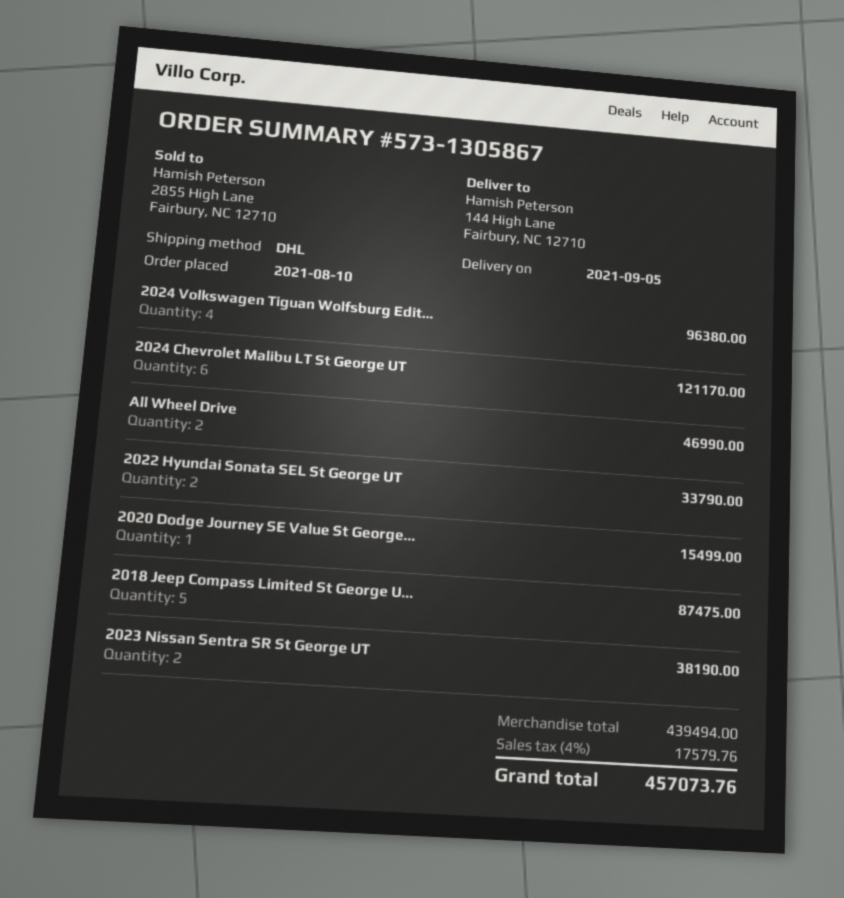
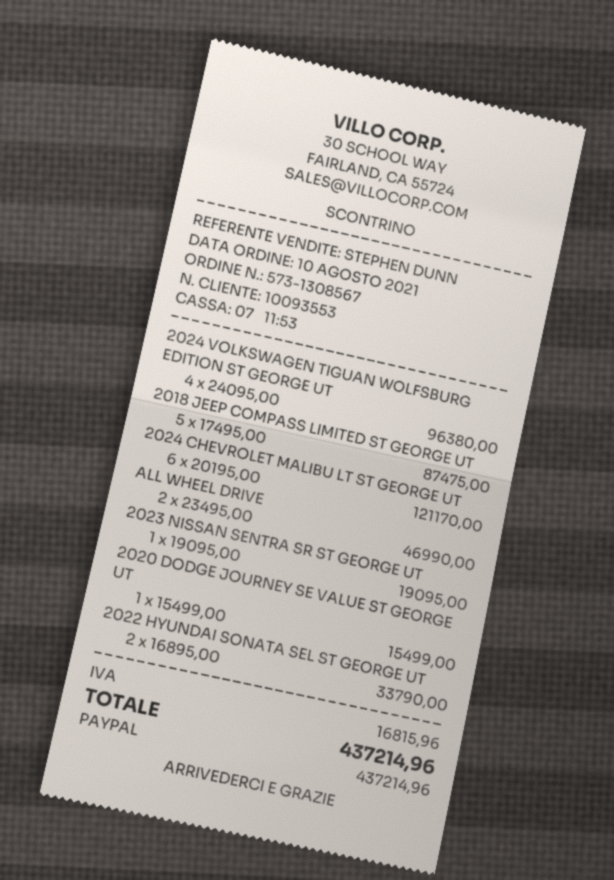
order number: 573-1305867 -> 573-1308567
2023 Nissan Sentra SR St George UT: 2 for 38190.00 -> 1 for 19095.00
tax: 17579.76 -> 16815.96
total: 457073.76 -> 437214.96

